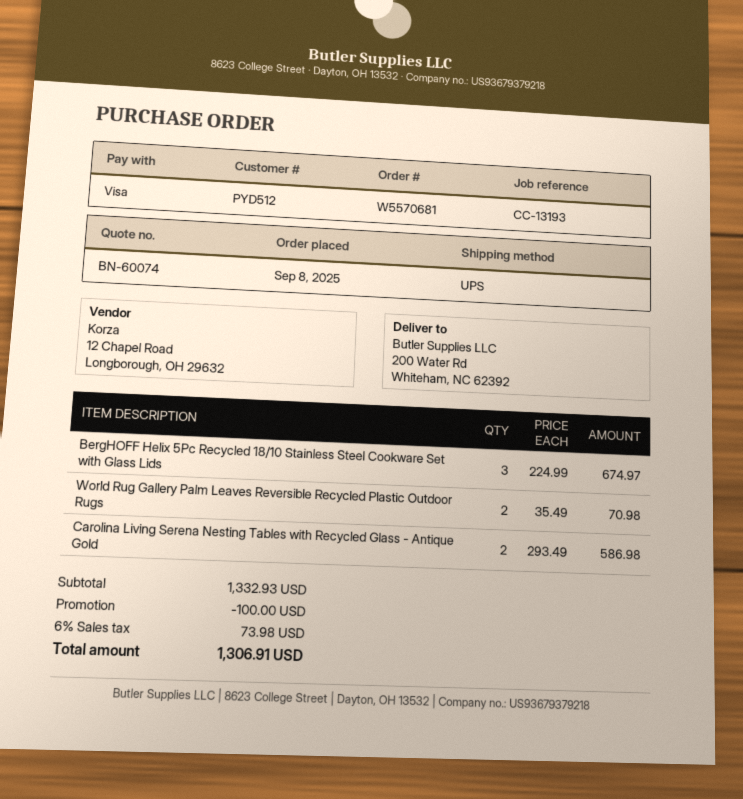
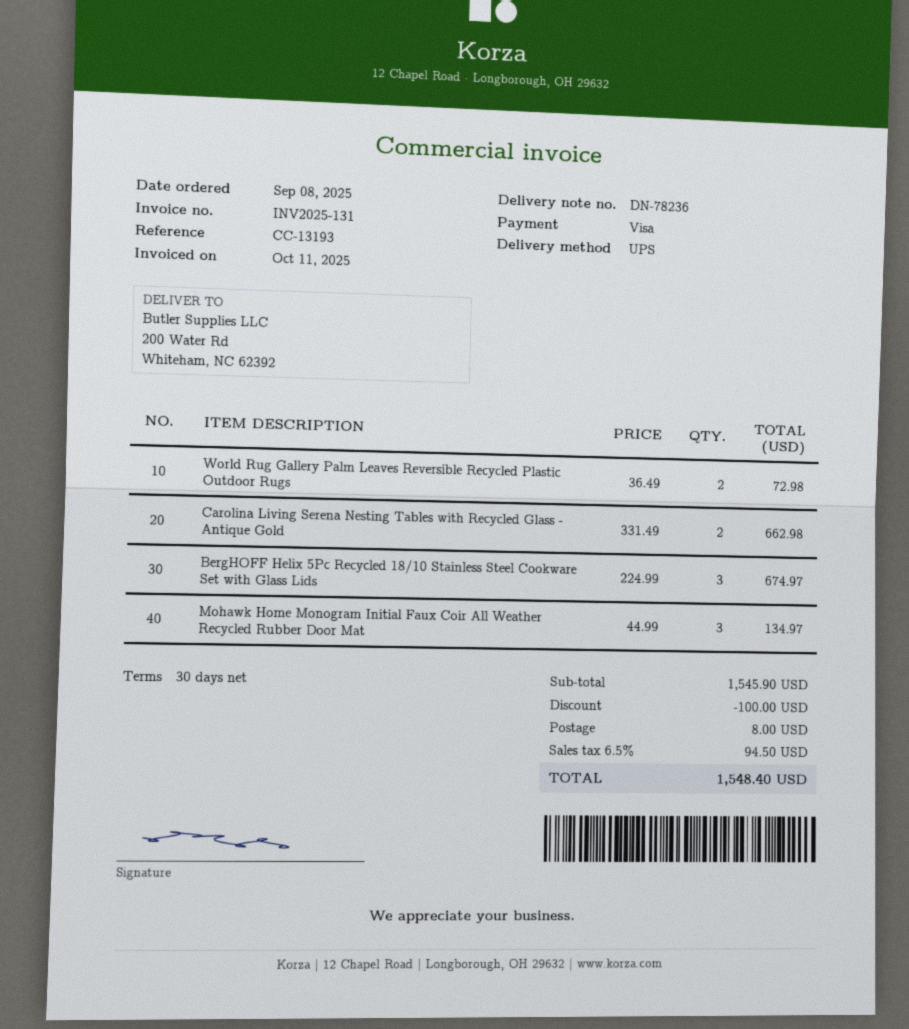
World Rug Gallery Palm Leaves Reversible Recycled Plastic Outdoor Rugs: 2 x 35.49 = 70.98 -> 2 x 36.49 = 72.98
Carolina Living Serena Nesting Tables with Recycled Glass - Antique Gold: 2 x 293.49 = 586.98 -> 2 x 331.49 = 662.98
Mohawk Home Monogram Initial Faux Coir All Weather Recycled Rubber Door Mat: none -> 3 x 44.99 = 134.97
subtotal: 1332.93 -> 1545.90
shipping: none -> 8.00
tax: 6% = 73.98 -> 6.5% = 94.50
total: 1306.91 -> 1548.40

